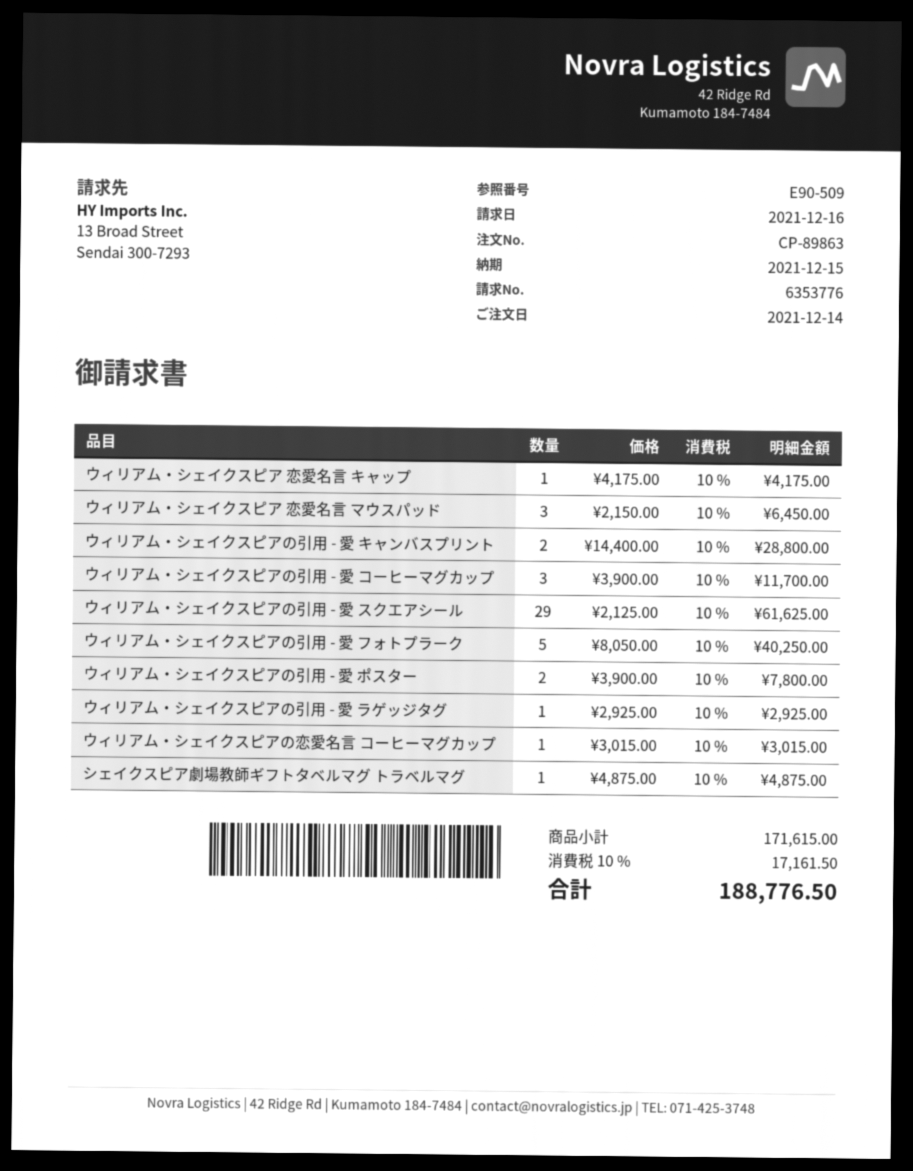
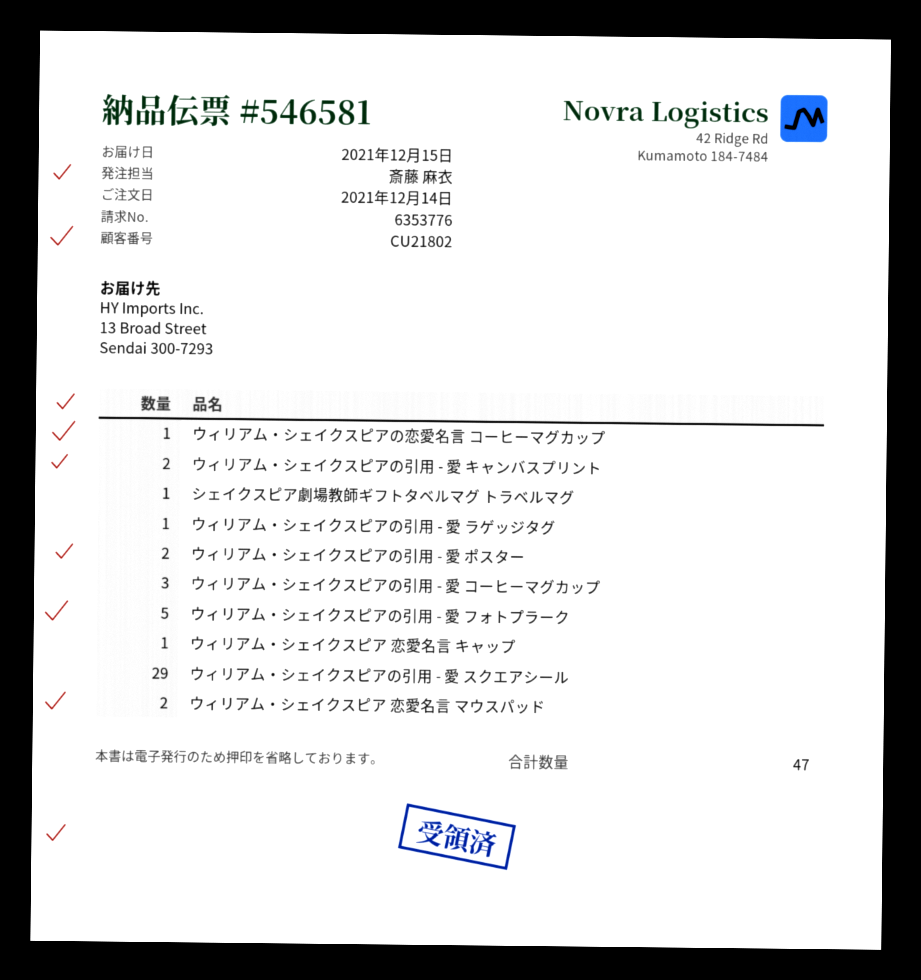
ウィリアム・シェイクスピア 恋愛名言 マウスパッド: 3 -> 2

